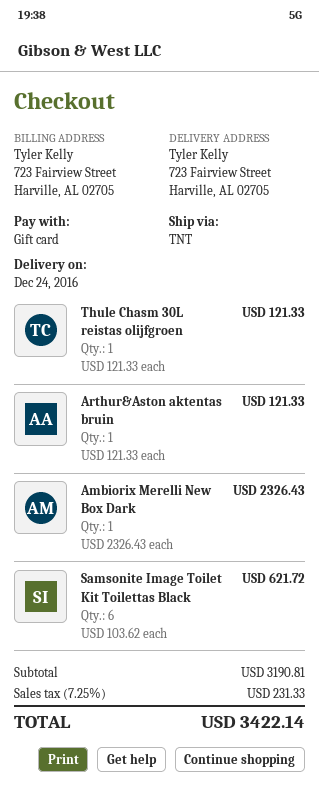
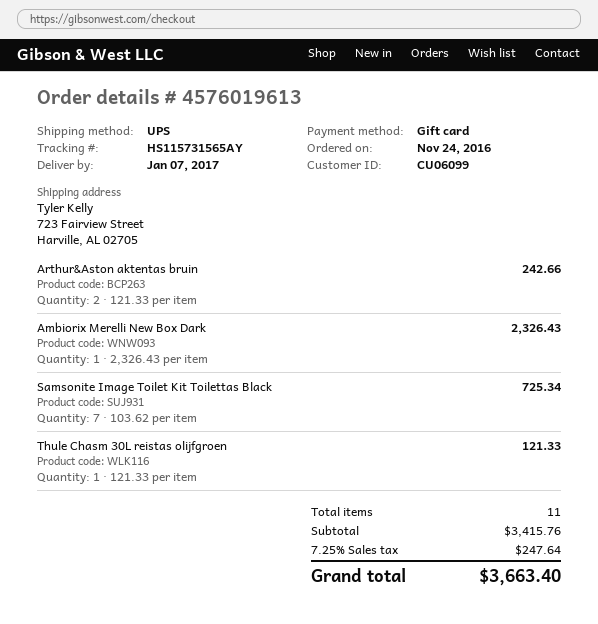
delivery date: 2016-12-24 -> 2017-01-07
shipping method: TNT -> UPS
Arthur&Aston aktentas bruin: 1 x 121.33 = 121.33 -> 2 x 121.33 = 242.66
Samsonite Image Toilet Kit Toilettas Black: 6 x 103.62 = 621.72 -> 7 x 103.62 = 725.34
subtotal: 3190.81 -> 3415.76
tax: 7.25% = 231.33 -> 7.25% = 247.64
total: 3422.14 -> 3663.40

